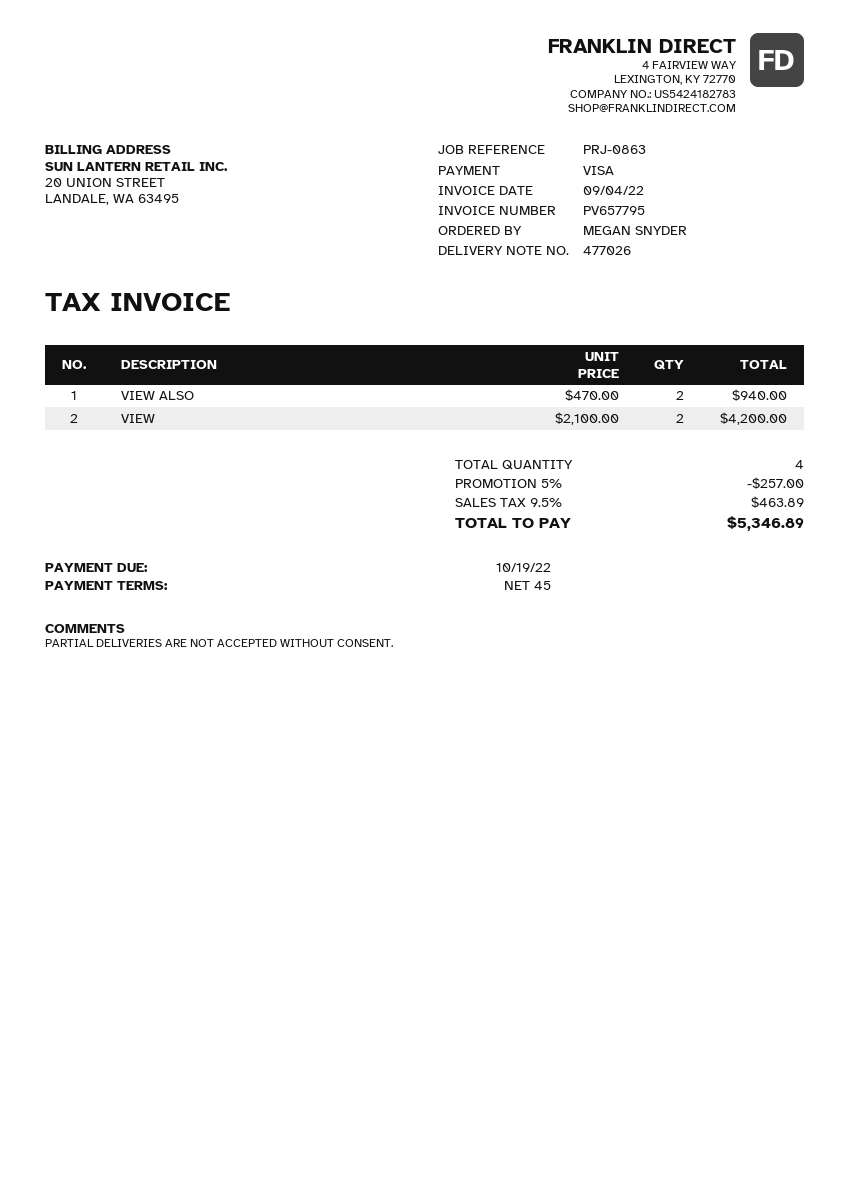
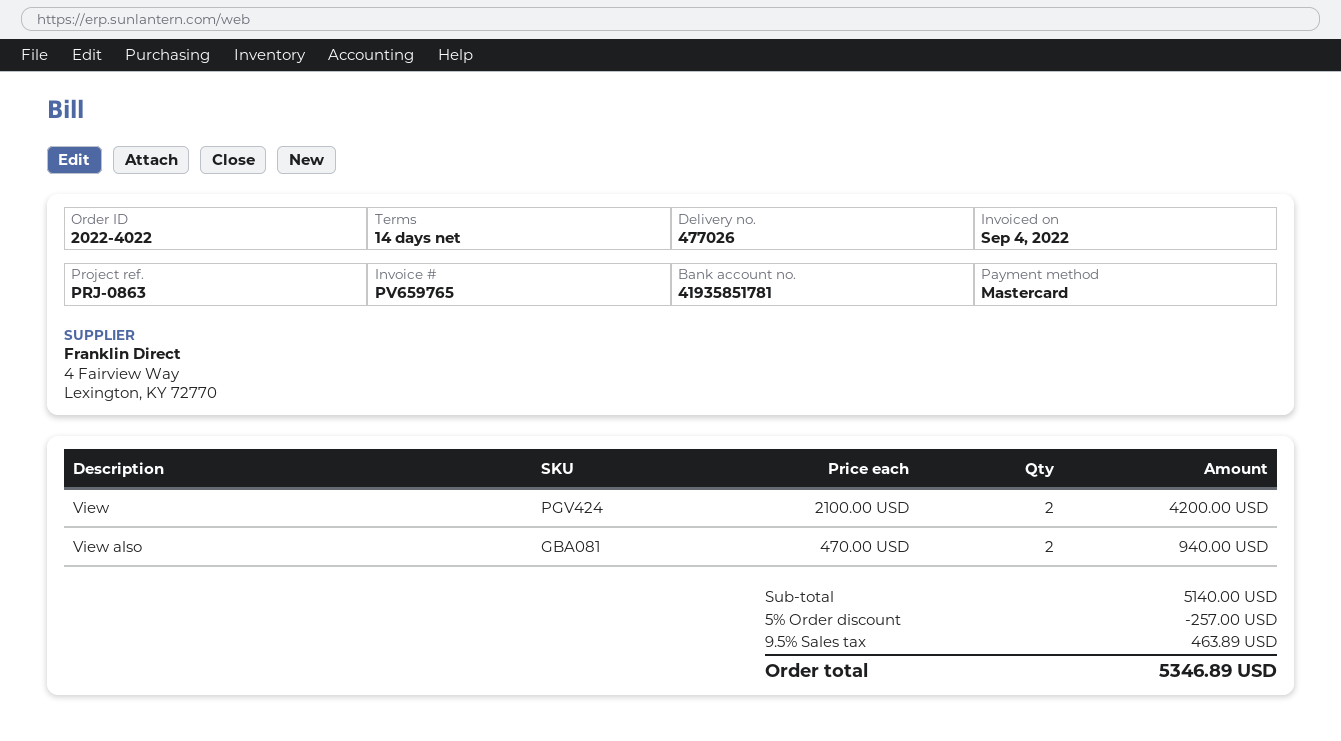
invoice number: PV657795 -> PV659765
payment terms: 45 days -> 14 days
payment method: Visa -> Mastercard

